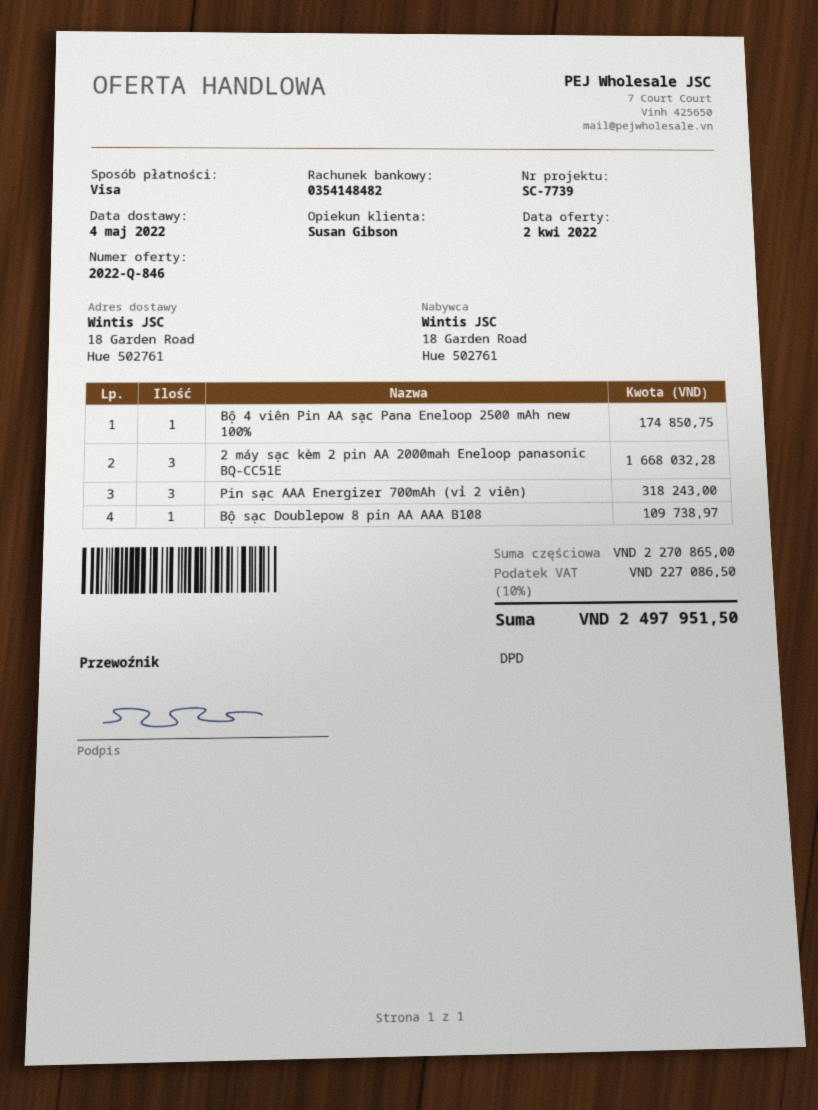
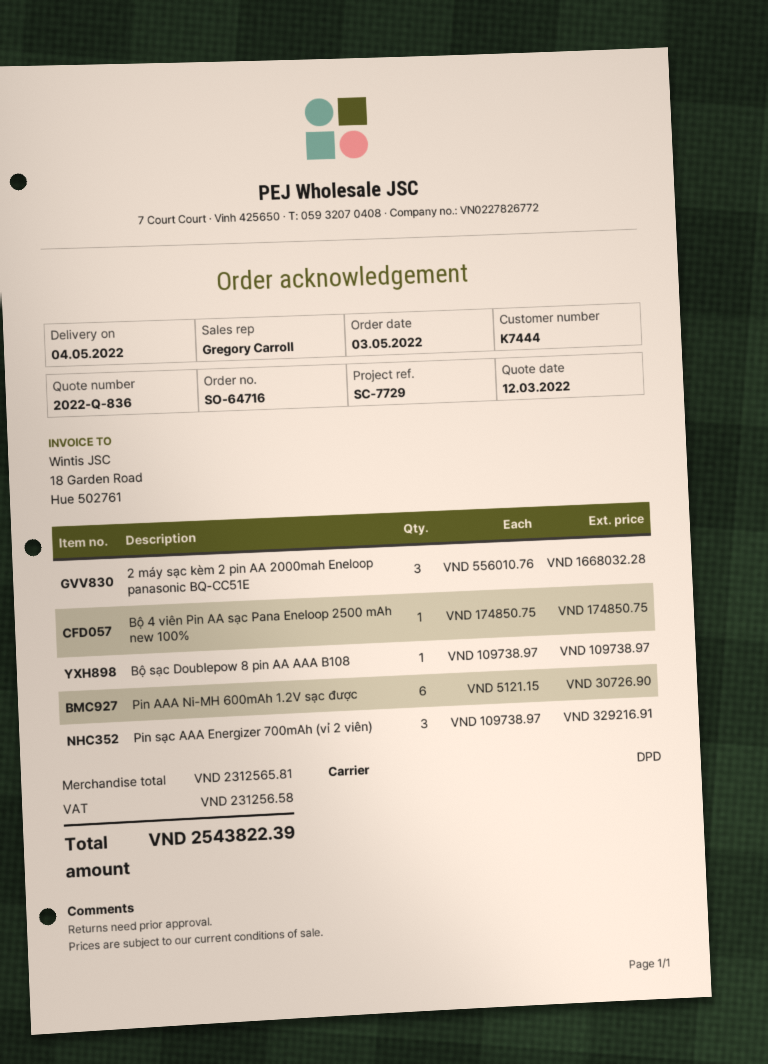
quote number: 2022-Q-846 -> 2022-Q-836
quote date: 2022-04-02 -> 2022-03-12
reference: SC-7739 -> SC-7729
sales rep: Susan Gibson -> Gregory Carroll
Pin sạc AAA Energizer 700mAh (vỉ 2 viên): 3 for 318243.00 -> 3 for 329216.91
Pin AAA Ni-MH 600mAh 1.2V sạc được: none -> 6 for 30726.90
subtotal: 2270865.00 -> 2312565.81
tax: 227086.50 -> 231256.58
total: 2497951.50 -> 2543822.39

